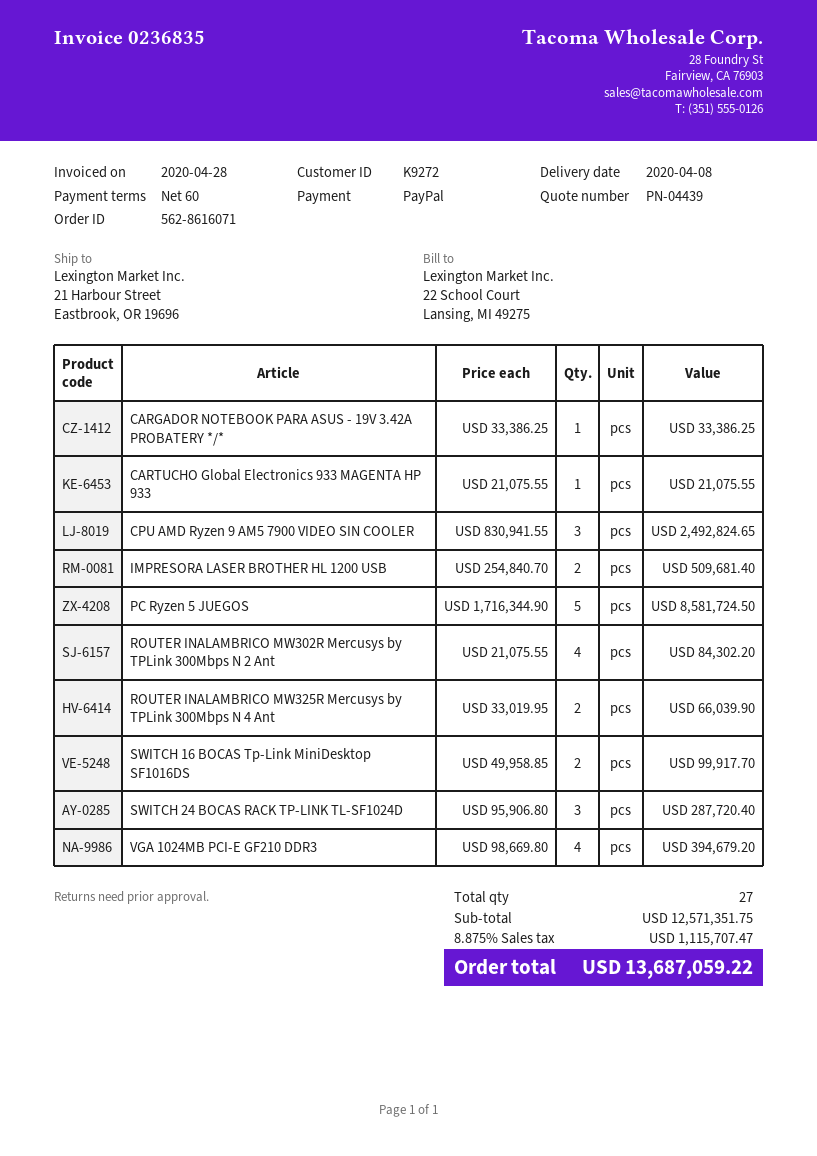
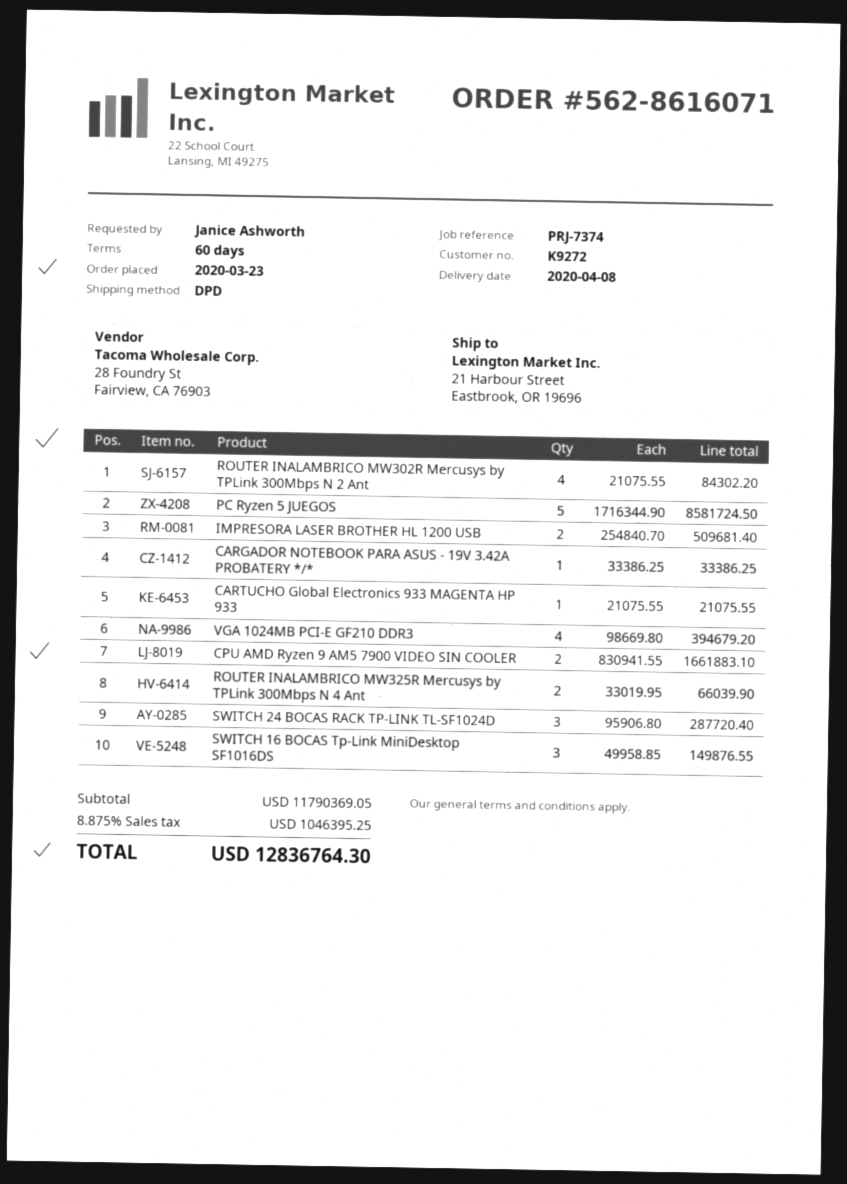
CPU AMD Ryzen 9 AM5 7900 VIDEO SIN COOLER: 3 x 830941.55 = 2492824.65 -> 2 x 830941.55 = 1661883.10
SWITCH 16 BOCAS Tp-Link MiniDesktop SF1016DS: 2 x 49958.85 = 99917.70 -> 3 x 49958.85 = 149876.55
subtotal: 12571351.75 -> 11790369.05
tax: 8.875% = 1115707.47 -> 8.875% = 1046395.25
total: 13687059.22 -> 12836764.30

